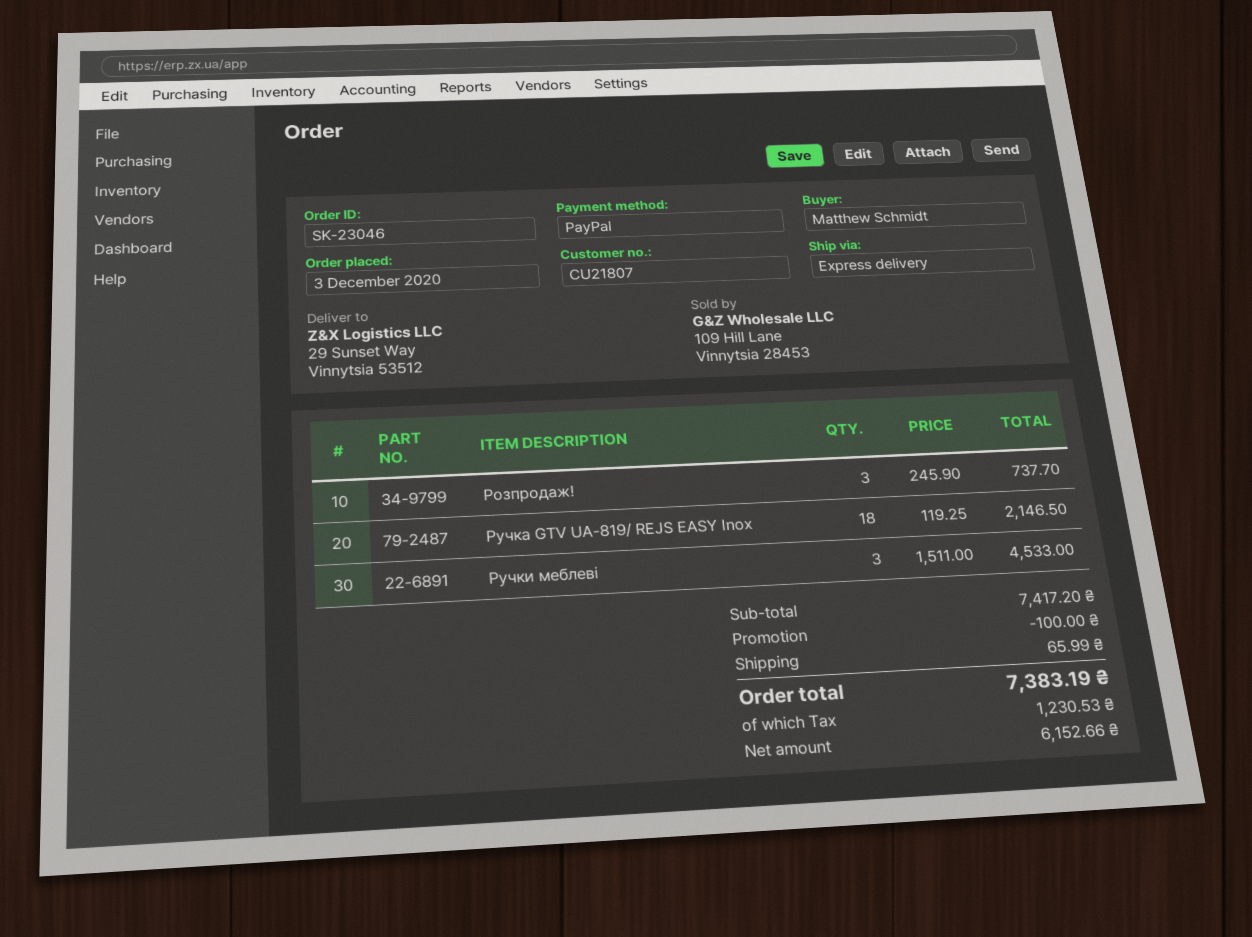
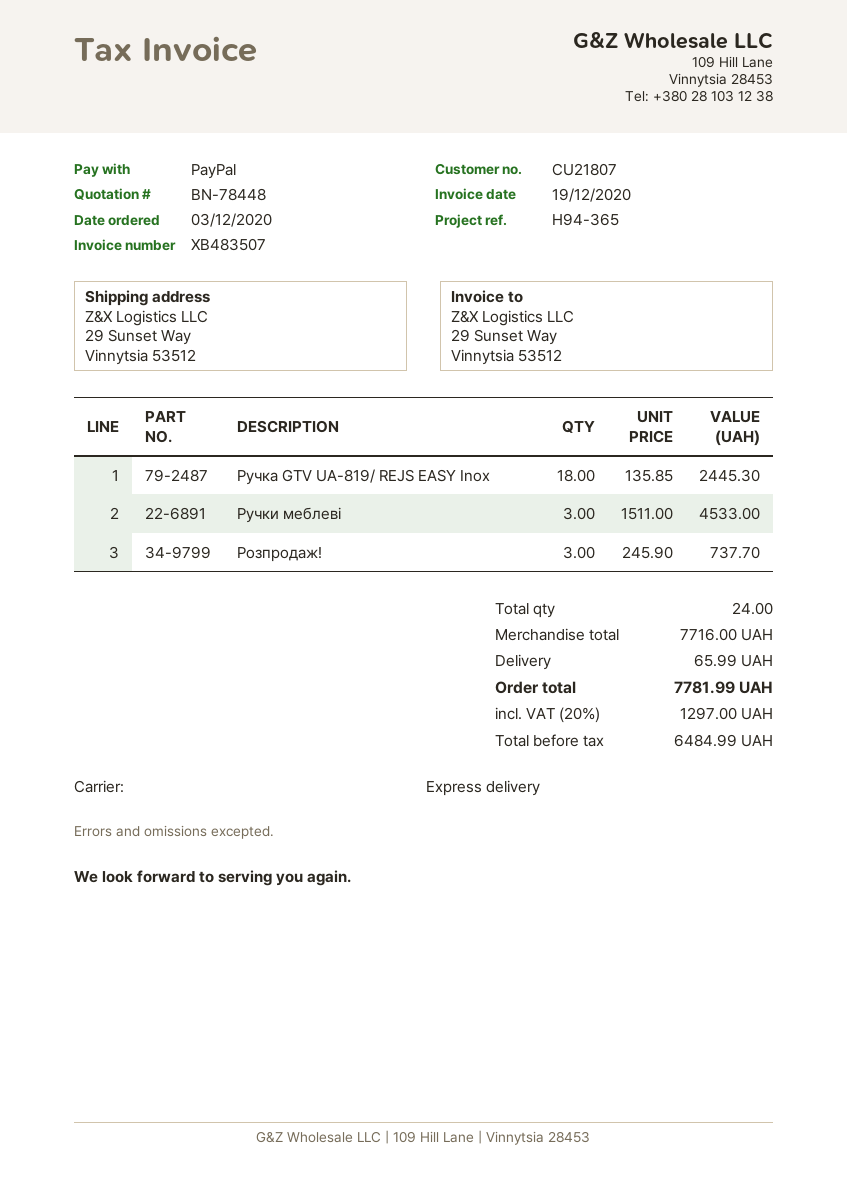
Ручка GTV UA-819/ REJS EASY Inox: 18 x 119.25 = 2146.50 -> 18 x 135.85 = 2445.30
subtotal: 7417.20 -> 7716.00
discount: 100.00 -> none
net: 6152.66 -> 6484.99
tax: 1230.53 -> 1297.00
total: 7383.19 -> 7781.99

